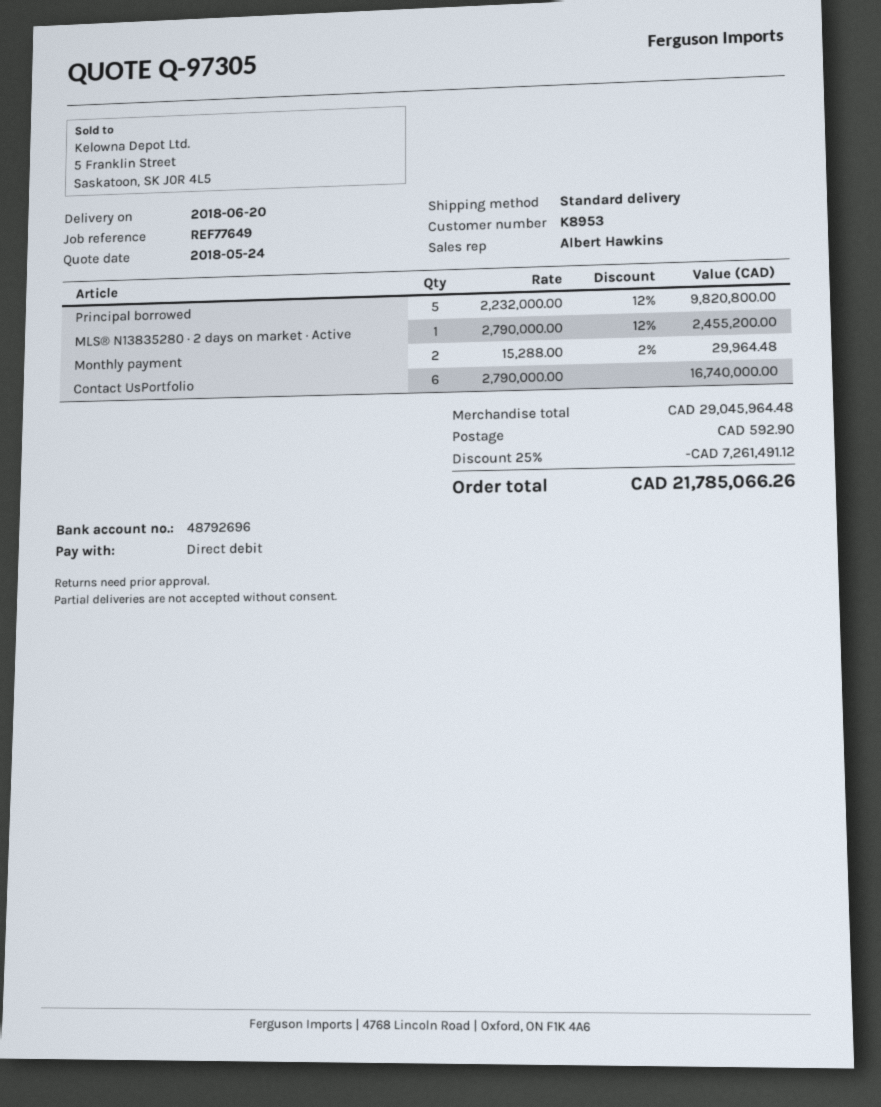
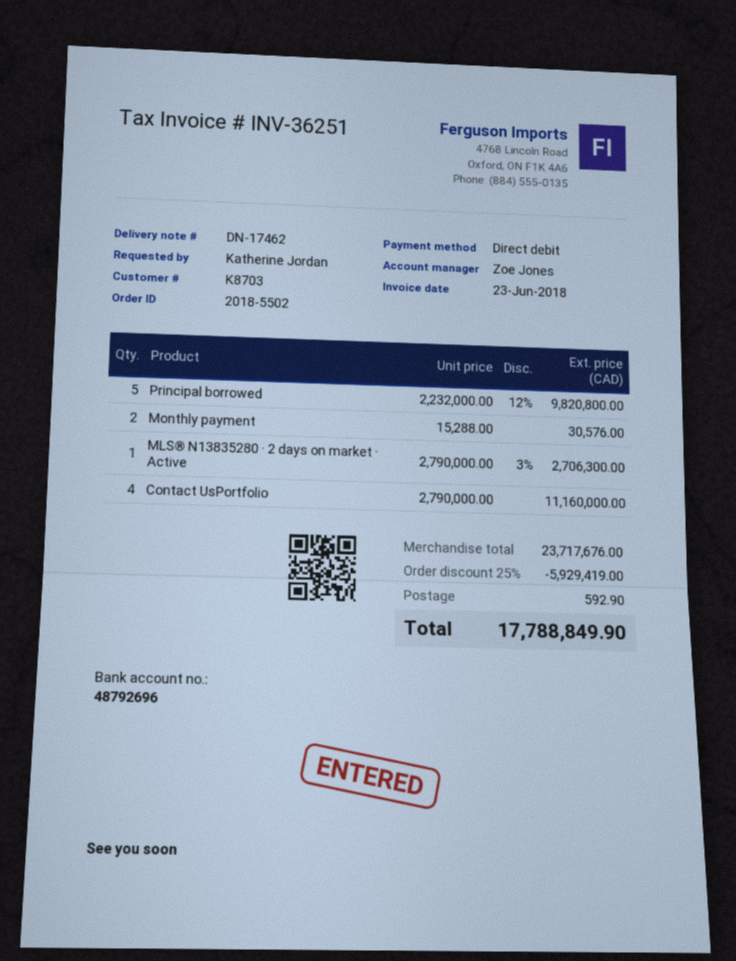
customer number: K8953 -> K8703
sales rep: Albert Hawkins -> Zoe Jones
MLS® N13835280 · 2 days on market · Active: 1 x 2790000.00 - 12% = 2455200.00 -> 1 x 2790000.00 - 3% = 2706300.00
Monthly payment: 2 x 15288.00 - 2% = 29964.48 -> 2 x 15288.00 = 30576.00
Contact UsPortfolio: 6 x 2790000.00 = 16740000.00 -> 4 x 2790000.00 = 11160000.00
subtotal: 29045964.48 -> 23717676.00
discount: 25% = 7261491.12 -> 25% = 5929419.00
total: 21785066.26 -> 17788849.90

